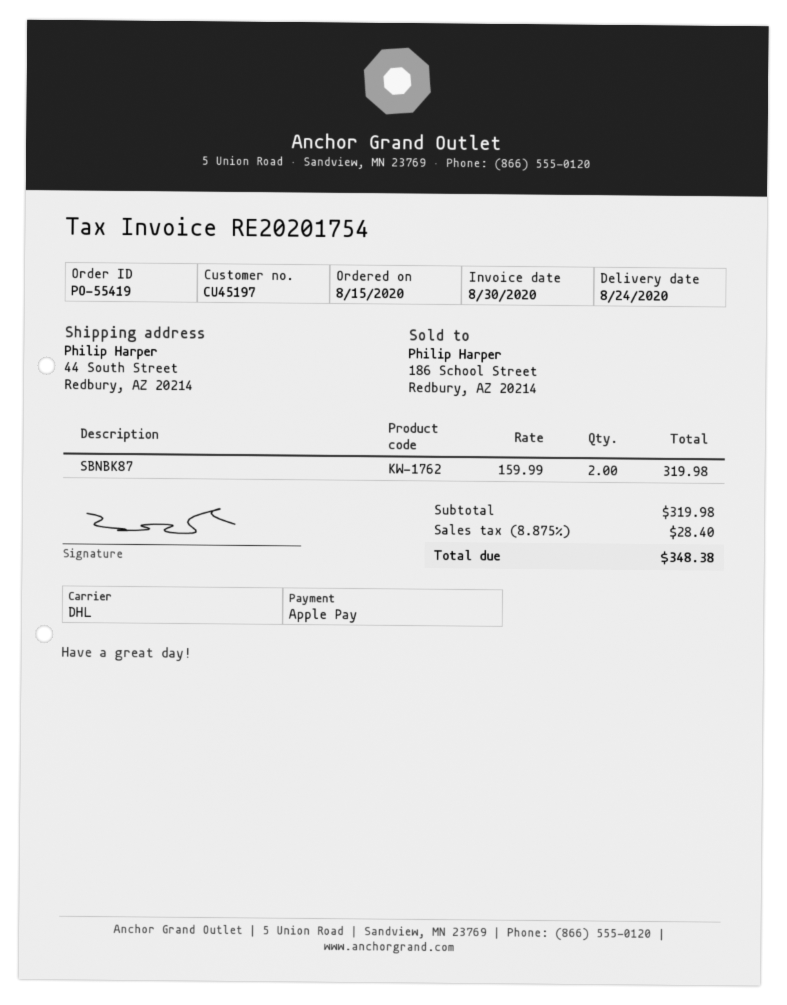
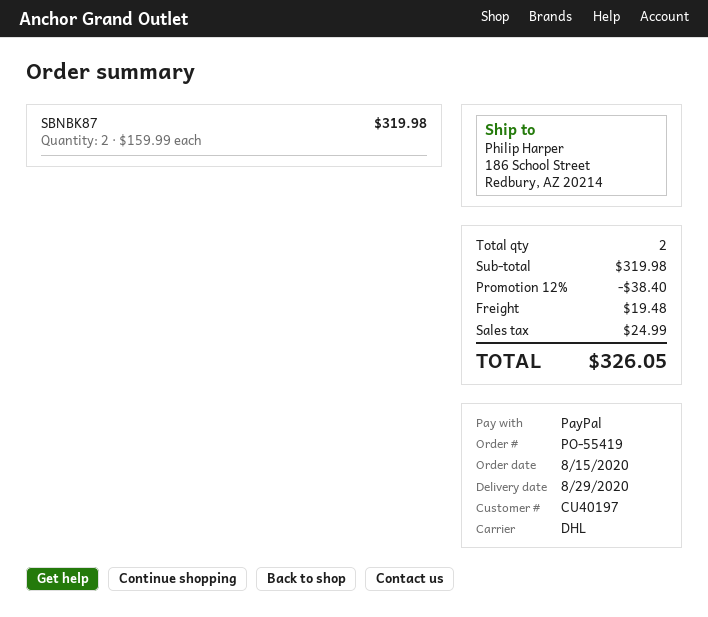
delivery date: 2020-08-24 -> 2020-08-29
customer number: CU45197 -> CU40197
payment method: Apple Pay -> PayPal
ship to: 44 South Street, Redbury, AZ 20214 -> 186 School Street, Redbury, AZ 20214
discount: none -> 12% = 38.40
shipping: none -> 19.48
tax: 28.40 -> 24.99
total: 348.38 -> 326.05

